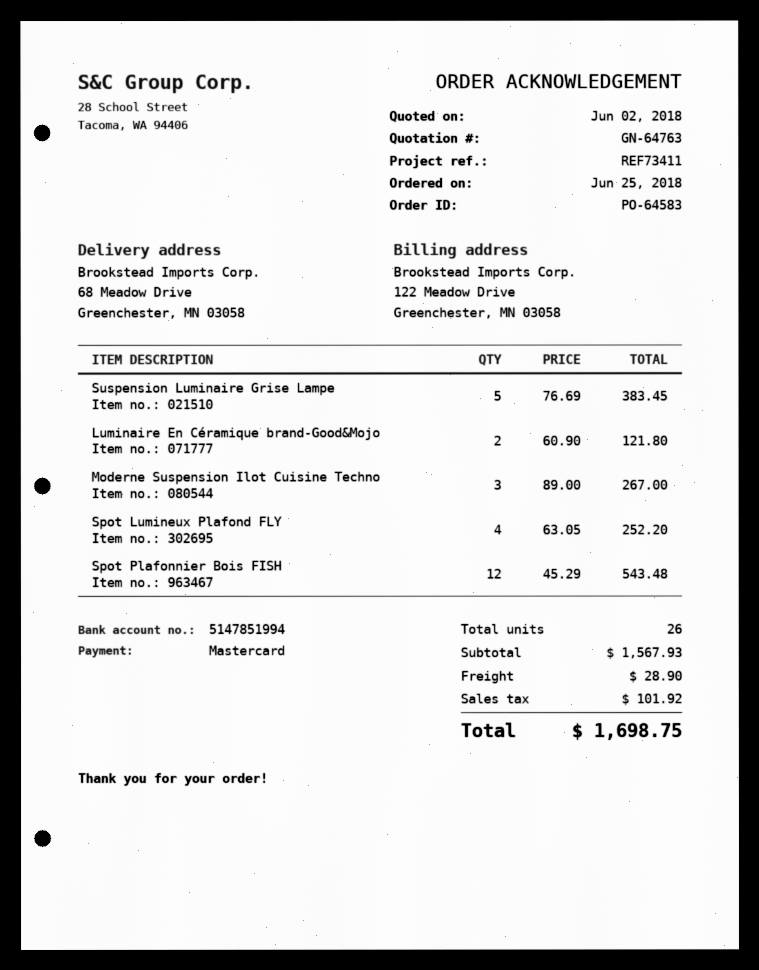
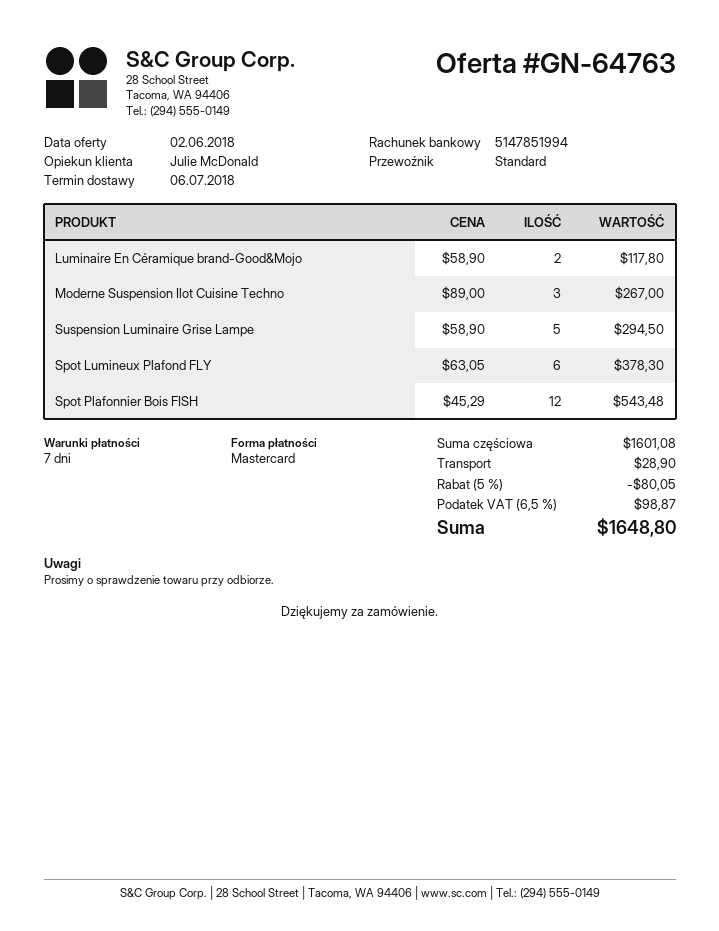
Suspension Luminaire Grise Lampe: 5 x 76.69 = 383.45 -> 5 x 58.90 = 294.50
Luminaire En Céramique brand-Good&Mojo: 2 x 60.90 = 121.80 -> 2 x 58.90 = 117.80
Spot Lumineux Plafond FLY: 4 x 63.05 = 252.20 -> 6 x 63.05 = 378.30
subtotal: 1567.93 -> 1601.08
discount: none -> 5% = 80.05
tax: 101.92 -> 98.87
total: 1698.75 -> 1648.80

